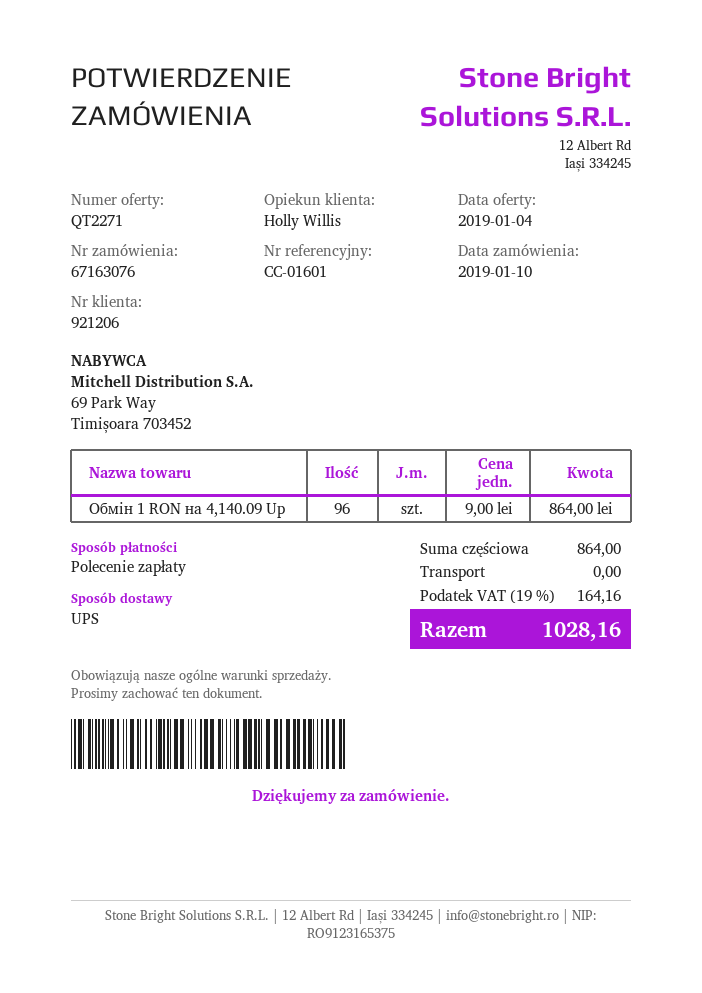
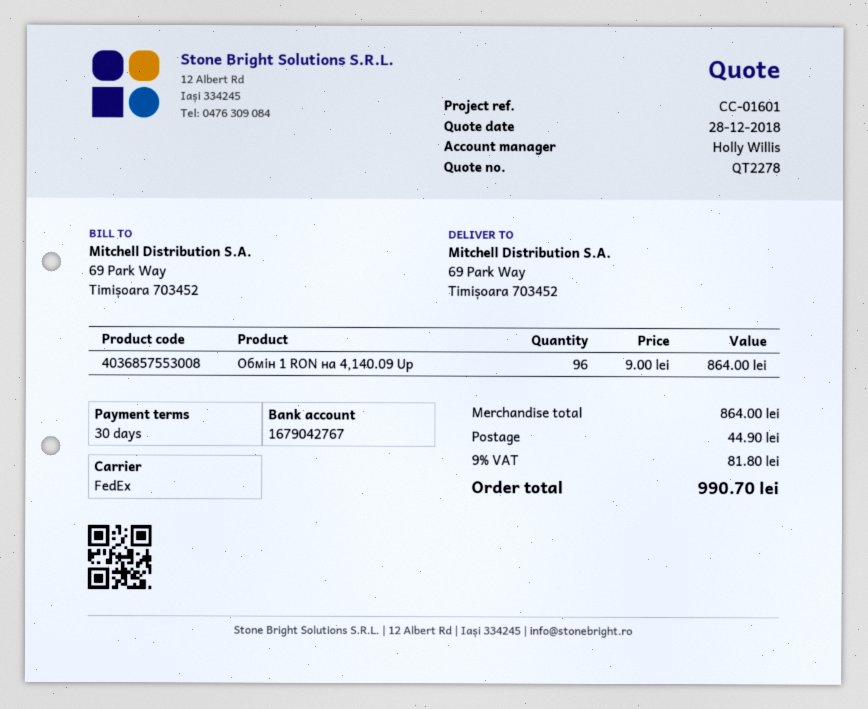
quote number: QT2271 -> QT2278
quote date: 2019-01-04 -> 2018-12-28
shipping method: UPS -> FedEx
shipping: 0.00 -> 44.90
tax: 19% = 164.16 -> 9% = 81.80
total: 1028.16 -> 990.70

